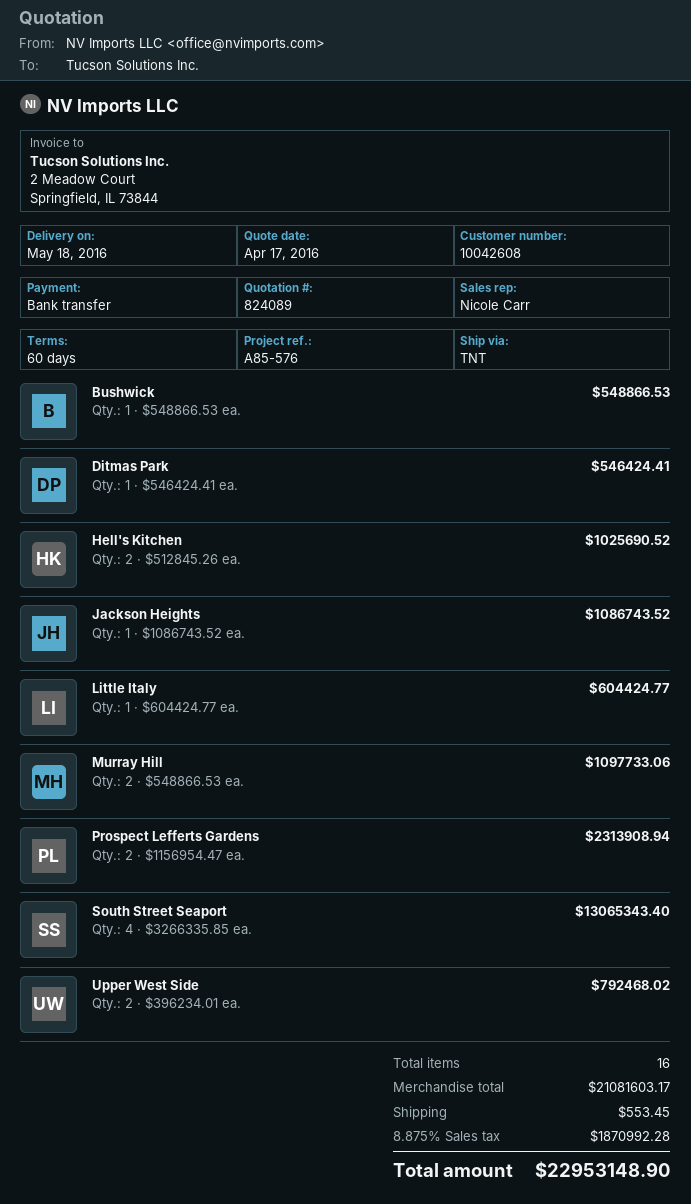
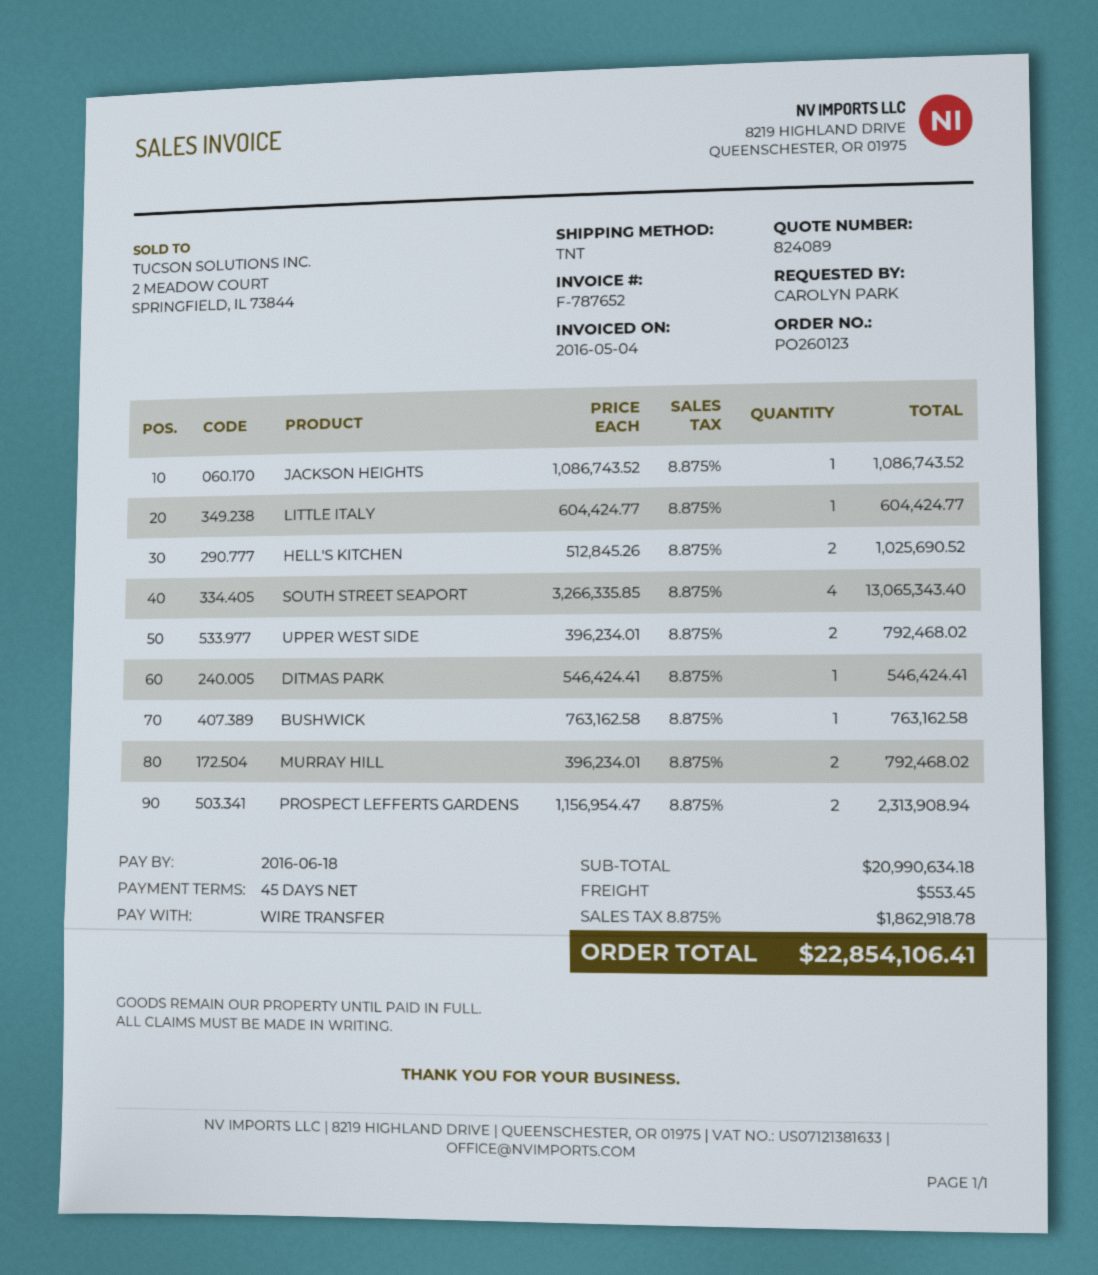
payment terms: 60 days -> 45 days
Bushwick: 1 x 548866.53 = 548866.53 -> 1 x 763162.58 = 763162.58
Murray Hill: 2 x 548866.53 = 1097733.06 -> 2 x 396234.01 = 792468.02
subtotal: 21081603.17 -> 20990634.18
tax: 8.875% = 1870992.28 -> 8.875% = 1862918.78
total: 22953148.90 -> 22854106.41

